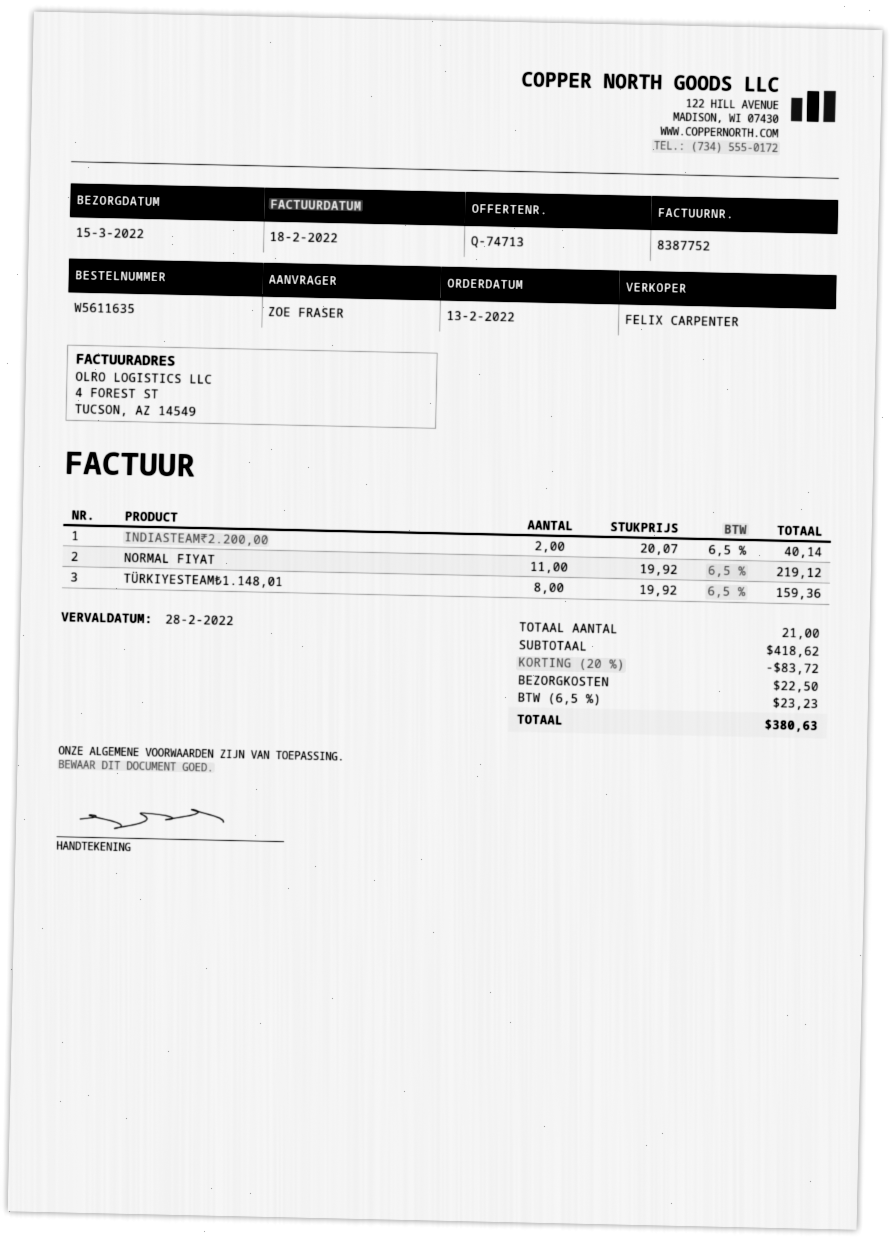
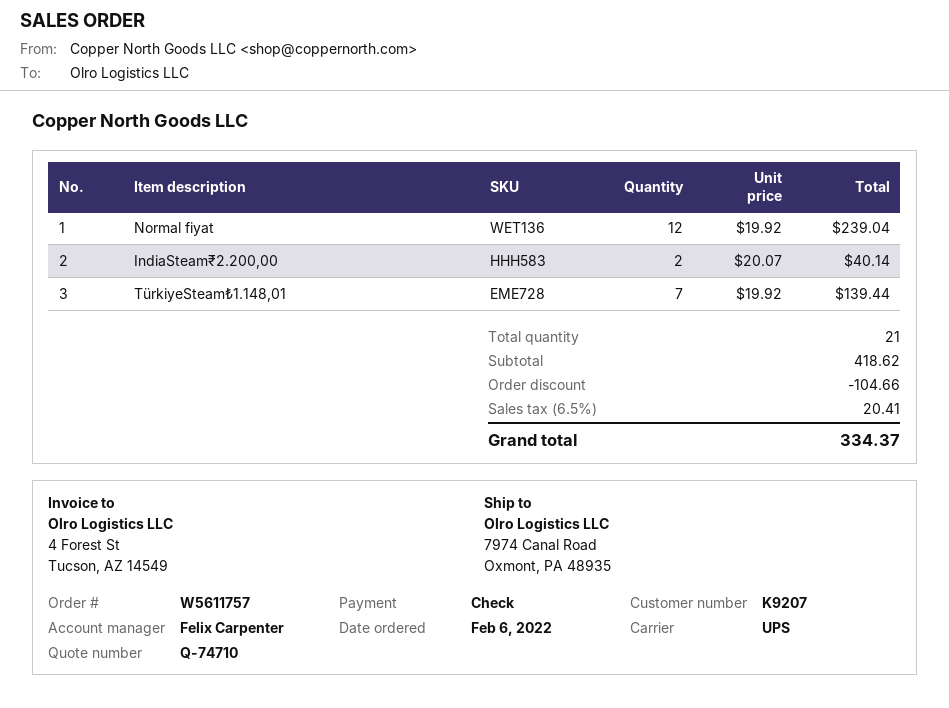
quote number: Q-74713 -> Q-74710
order number: W5611635 -> W5611757
order date: 2022-02-13 -> 2022-02-06
NORMAL FIYAT: 11 x 19.92 = 219.12 -> 12 x 19.92 = 239.04
TÜRKIYESTEAM₺1.148,01: 8 x 19.92 = 159.36 -> 7 x 19.92 = 139.44
discount: 83.72 -> 104.66
shipping: 22.50 -> none
tax: 6.5% = 23.23 -> 6.5% = 20.41
total: 380.63 -> 334.37

